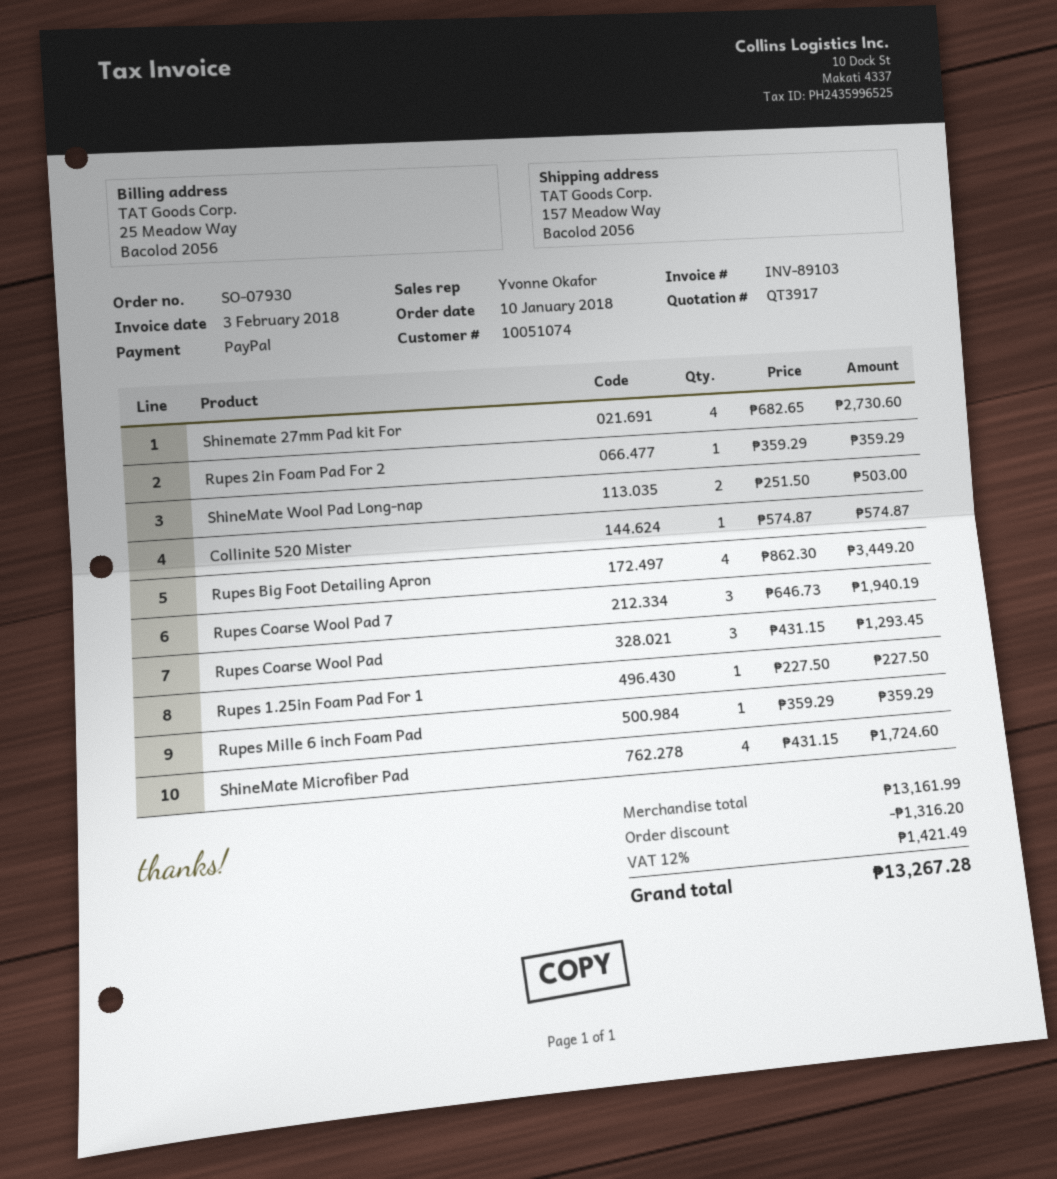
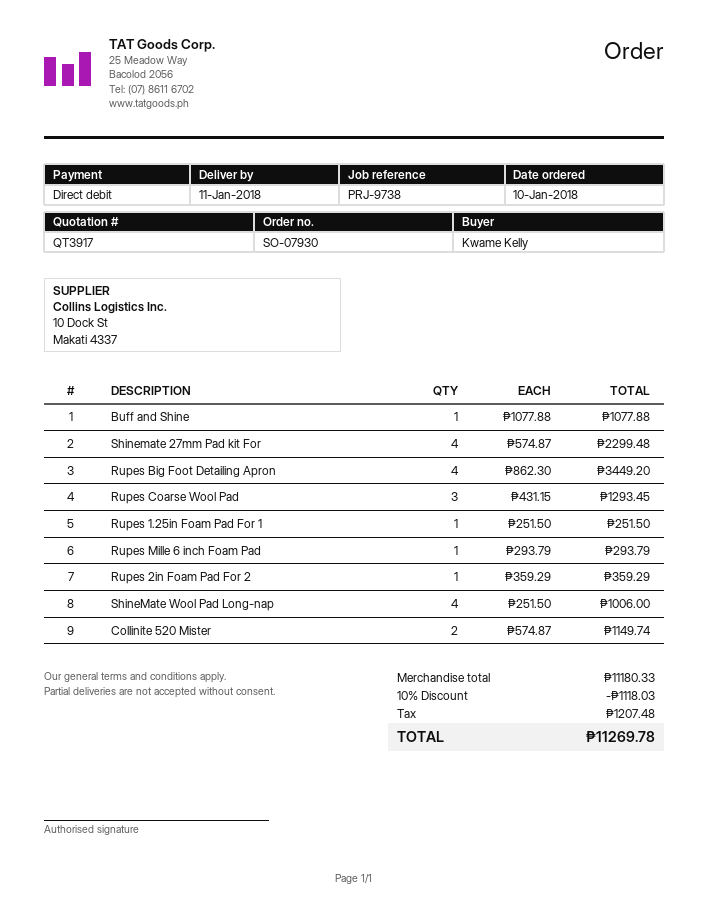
payment method: PayPal -> direct debit
Shinemate 27mm Pad kit For: 4 x 682.65 = 2730.60 -> 4 x 574.87 = 2299.48
ShineMate Wool Pad Long-nap: 2 x 251.50 = 503.00 -> 4 x 251.50 = 1006.00
Collinite 520 Mister: 1 x 574.87 = 574.87 -> 2 x 574.87 = 1149.74
Rupes Coarse Wool Pad 7: 3 x 646.73 = 1940.19 -> none
Rupes 1.25in Foam Pad For 1: 1 x 227.50 = 227.50 -> 1 x 251.50 = 251.50
Rupes Mille 6 inch Foam Pad: 1 x 359.29 = 359.29 -> 1 x 293.79 = 293.79
ShineMate Microfiber Pad: 4 x 431.15 = 1724.60 -> none
Buff and Shine: none -> 1 x 1077.88 = 1077.88
subtotal: 13161.99 -> 11180.33
discount: 1316.20 -> 1118.03
tax: 1421.49 -> 1207.48
total: 13267.28 -> 11269.78

